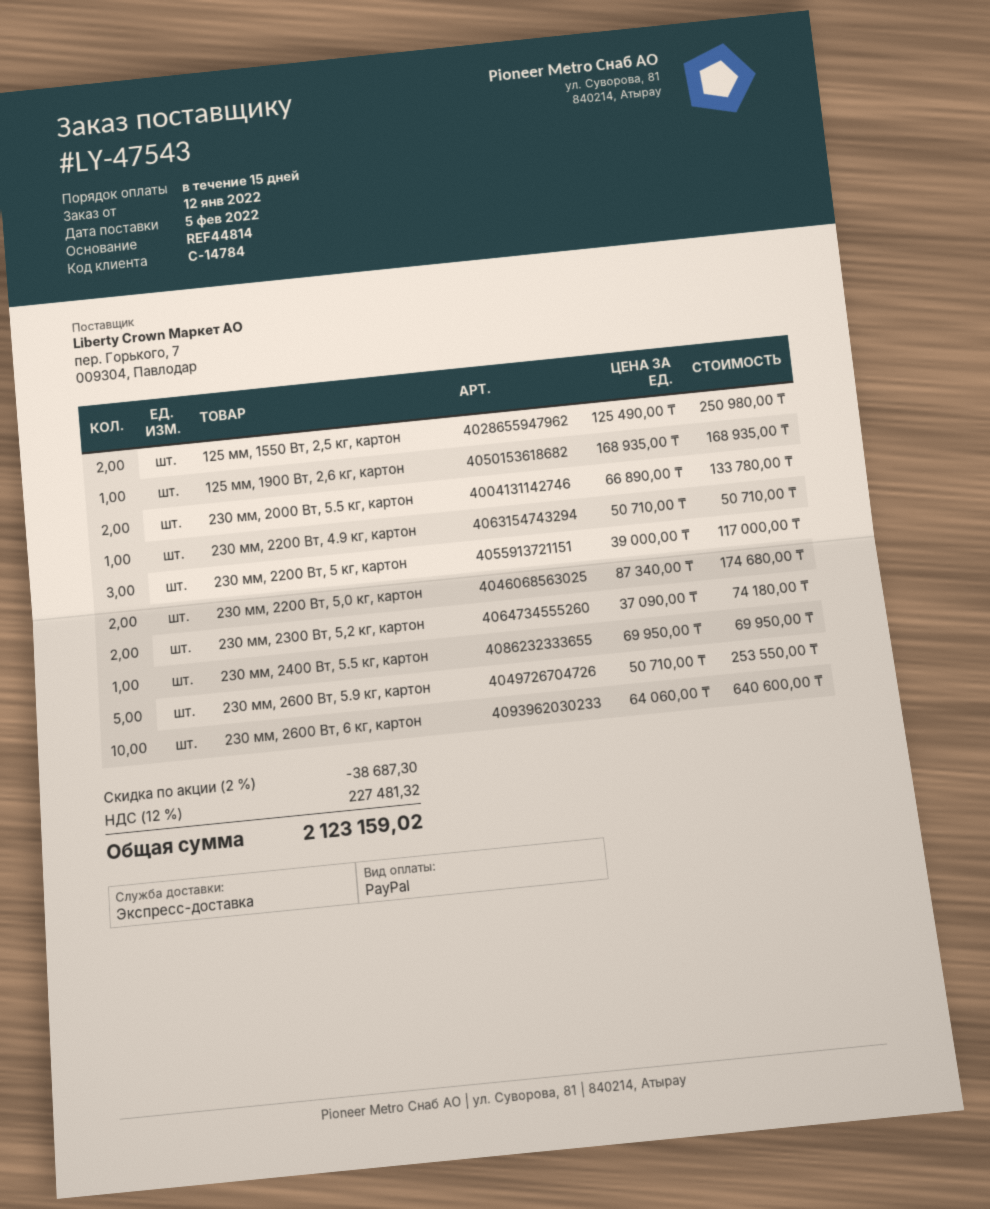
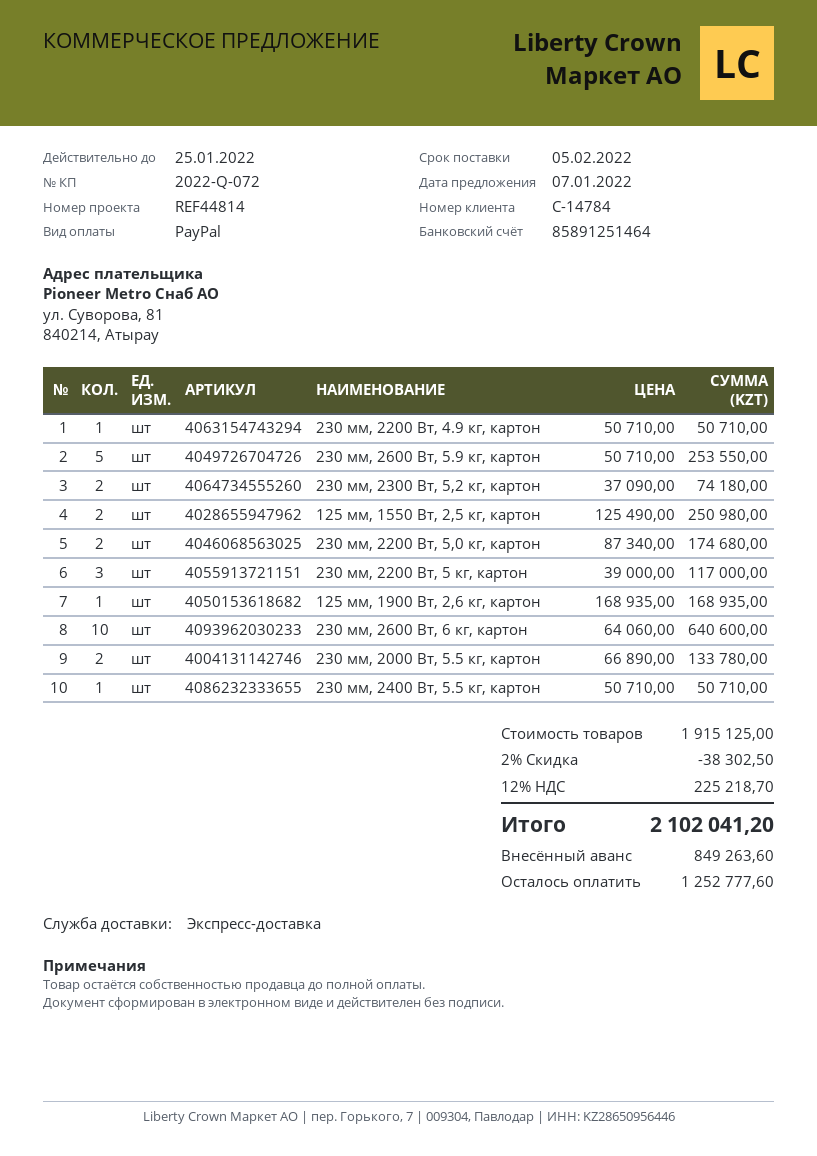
230 мм, 2400 Вт, 5.5 кг, картон: 1 x 69950.00 = 69950.00 -> 1 x 50710.00 = 50710.00
discount: 2% = 38687.30 -> 2% = 38302.50
tax: 12% = 227481.32 -> 12% = 225218.70
total: 2123159.02 -> 2102041.20

